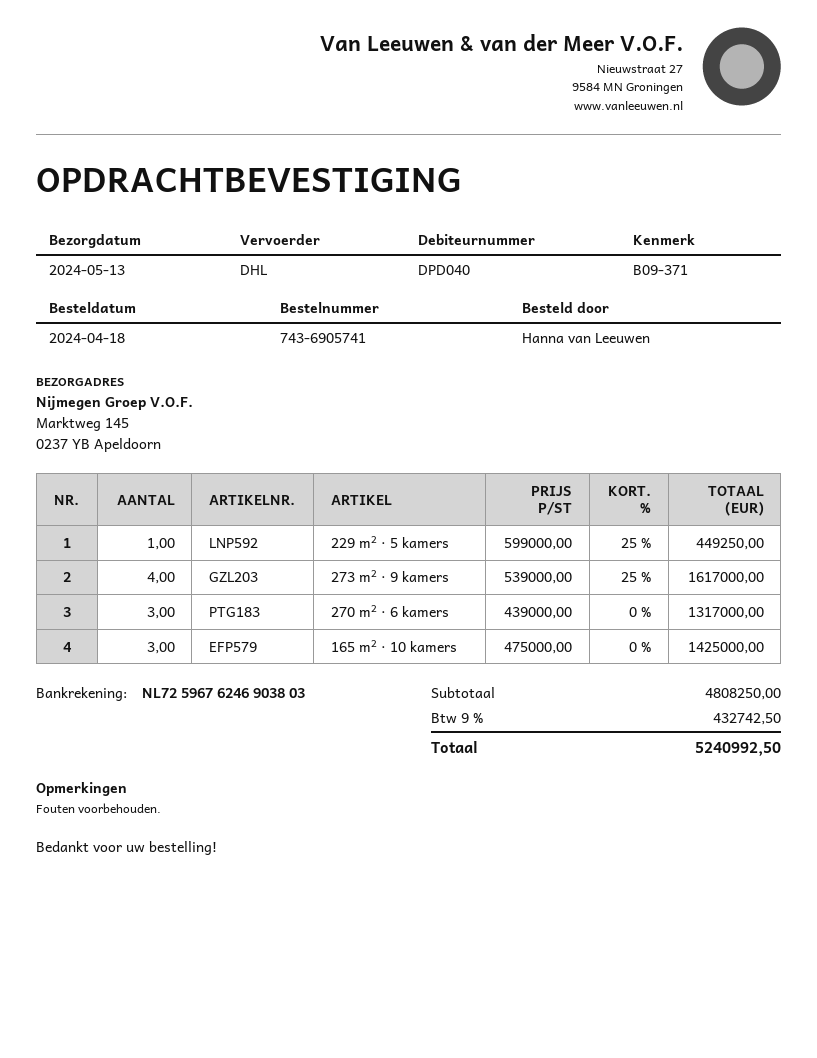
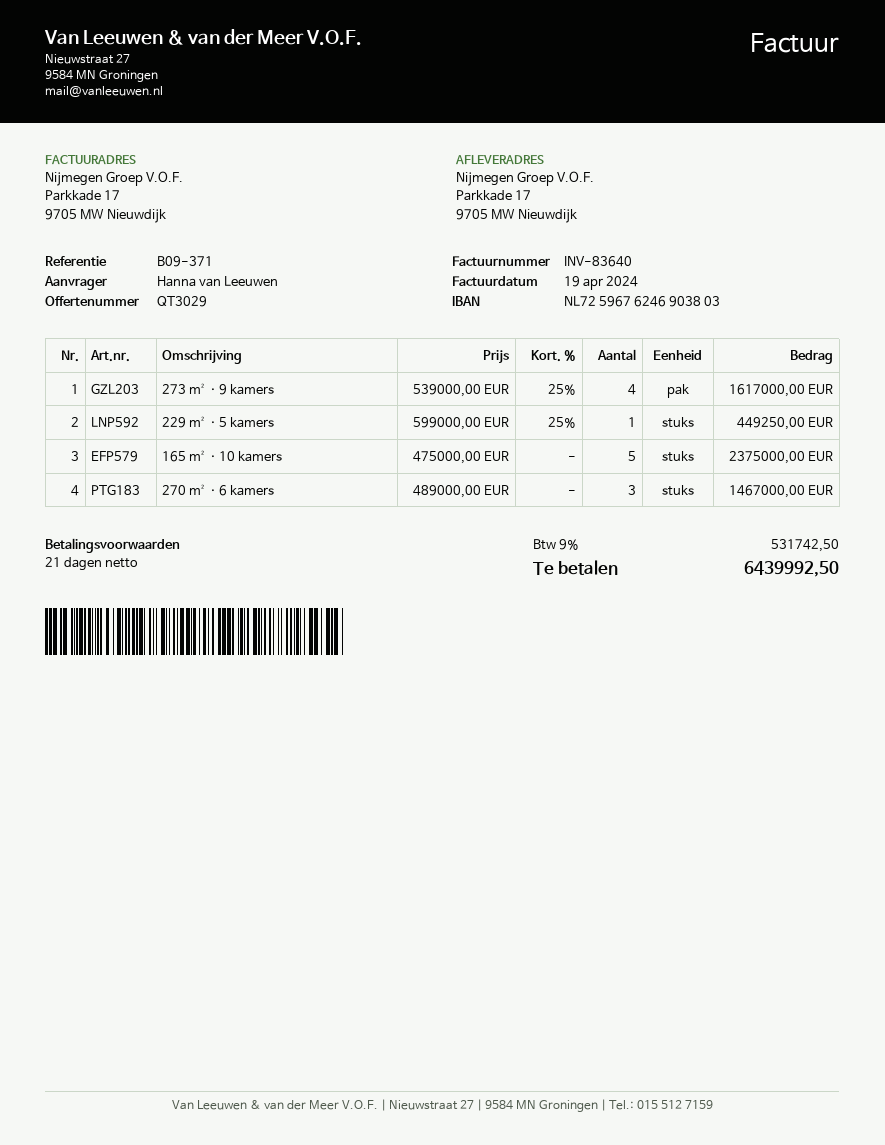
ship to: Marktweg 145, 0237 YB Apeldoorn -> Parkkade 17, 9705 MW Nieuwdijk
270 m² · 6 kamers: 3 x 439000.00 = 1317000.00 -> 3 x 489000.00 = 1467000.00
165 m² · 10 kamers: 3 x 475000.00 = 1425000.00 -> 5 x 475000.00 = 2375000.00
tax: 9% = 432742.50 -> 9% = 531742.50
total: 5240992.50 -> 6439992.50

